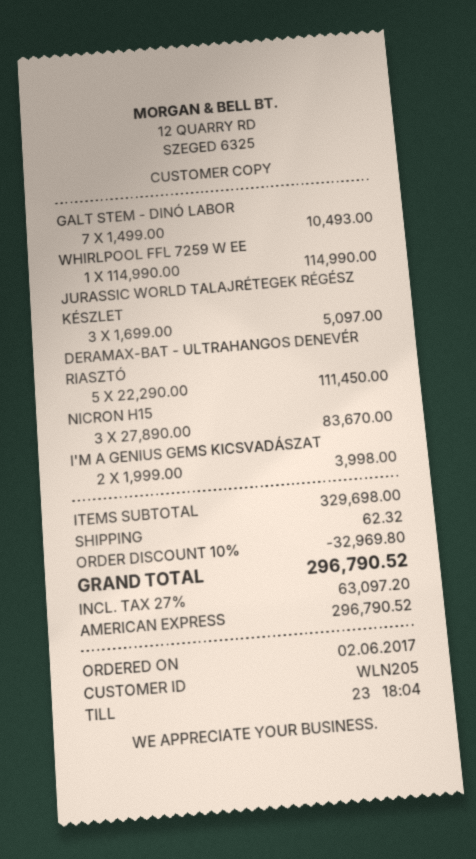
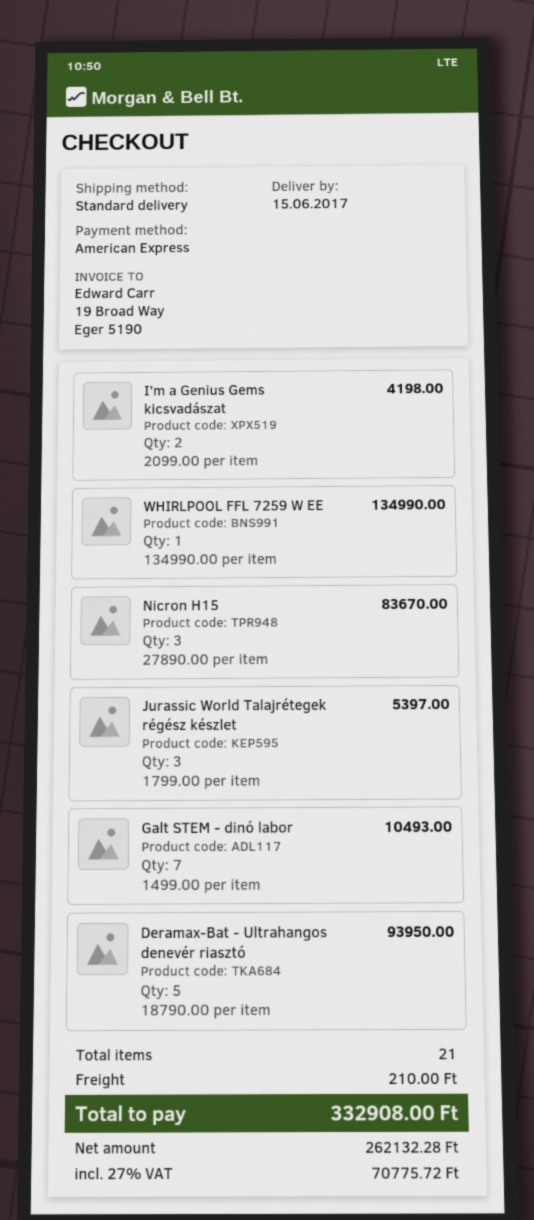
WHIRLPOOL FFL 7259 W EE: 1 x 114990.00 = 114990.00 -> 1 x 134990.00 = 134990.00
JURASSIC WORLD TALAJRÉTEGEK RÉGÉSZ KÉSZLET: 3 x 1699.00 = 5097.00 -> 3 x 1799.00 = 5397.00
DERAMAX-BAT - ULTRAHANGOS DENEVÉR RIASZTÓ: 5 x 22290.00 = 111450.00 -> 5 x 18790.00 = 93950.00
I'M A GENIUS GEMS KICSVADÁSZAT: 2 x 1999.00 = 3998.00 -> 2 x 2099.00 = 4198.00
discount: 10% = 32969.80 -> none
shipping: 62.32 -> 210.00
tax: 27% = 63097.20 -> 27% = 70775.72
total: 296790.52 -> 332908.00

